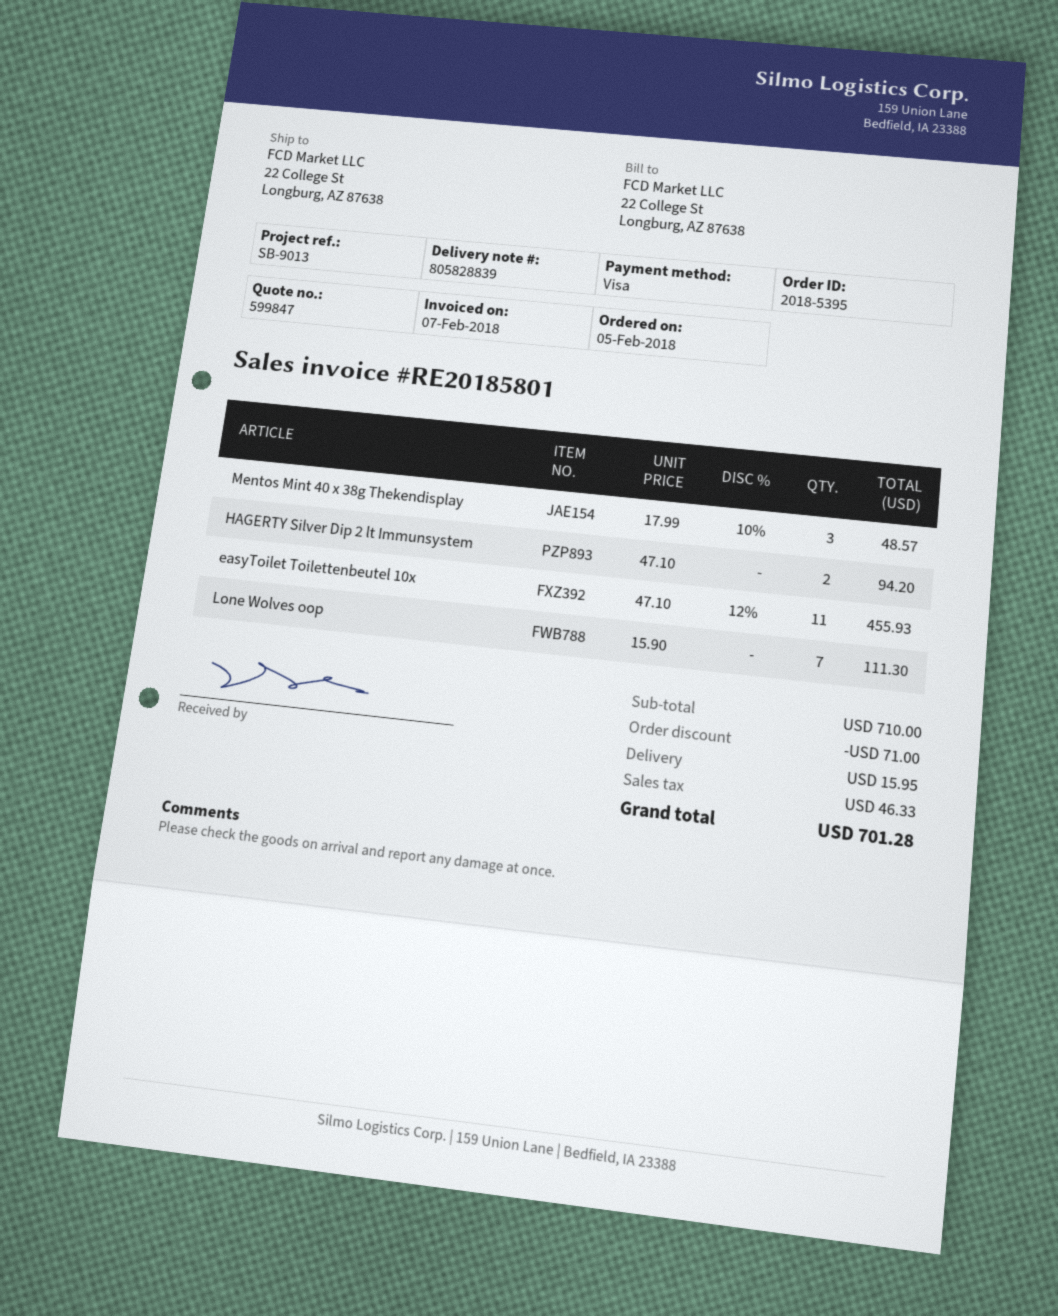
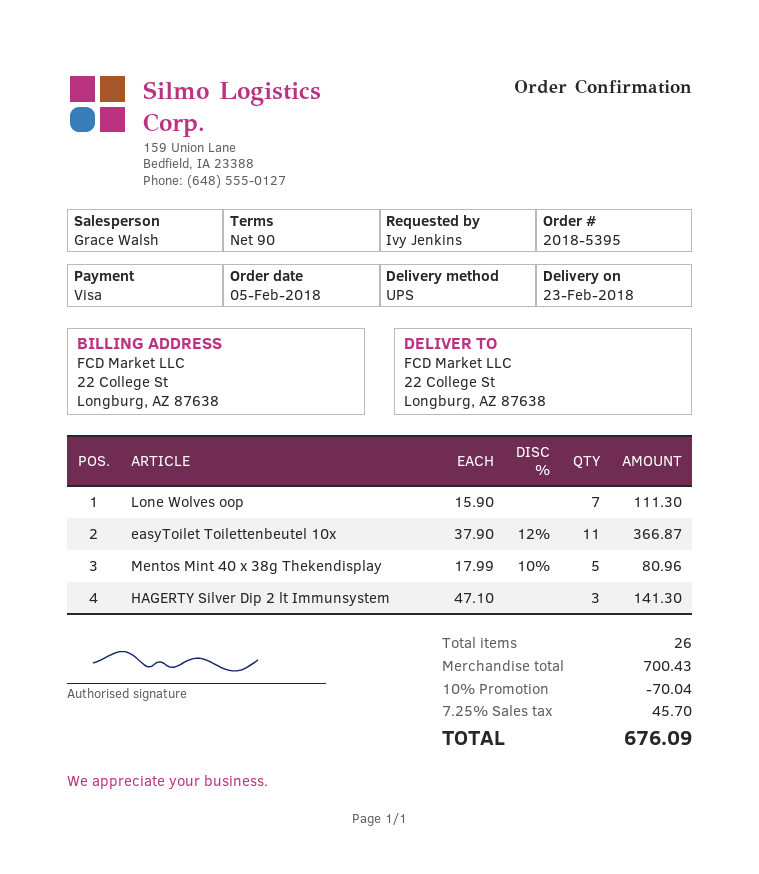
Mentos Mint 40 x 38g Thekendisplay: 3 x 17.99 - 10% = 48.57 -> 5 x 17.99 - 10% = 80.96
HAGERTY Silver Dip 2 lt Immunsystem: 2 x 47.10 = 94.20 -> 3 x 47.10 = 141.30
easyToilet Toilettenbeutel 10x: 11 x 47.10 - 12% = 455.93 -> 11 x 37.90 - 12% = 366.87
subtotal: 710.00 -> 700.43
discount: 71.00 -> 70.04
shipping: 15.95 -> none
tax: 46.33 -> 45.70
total: 701.28 -> 676.09

